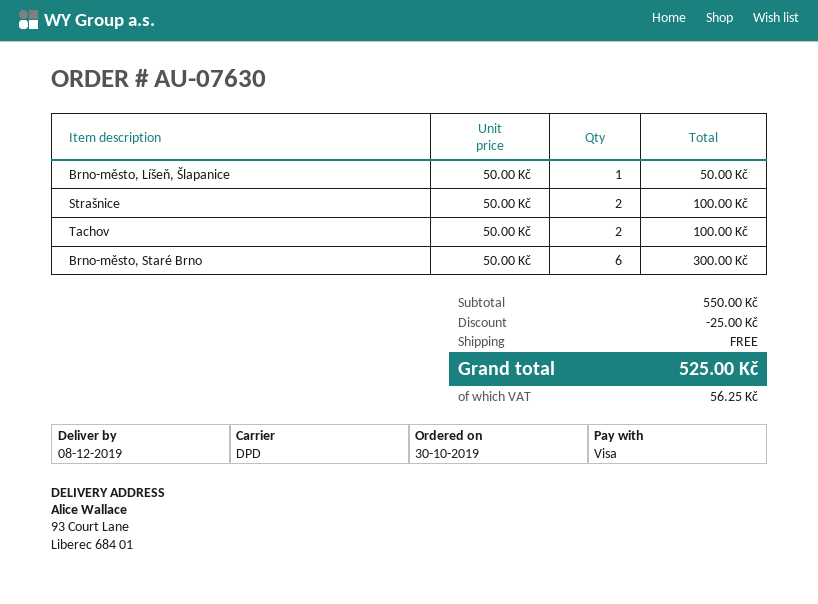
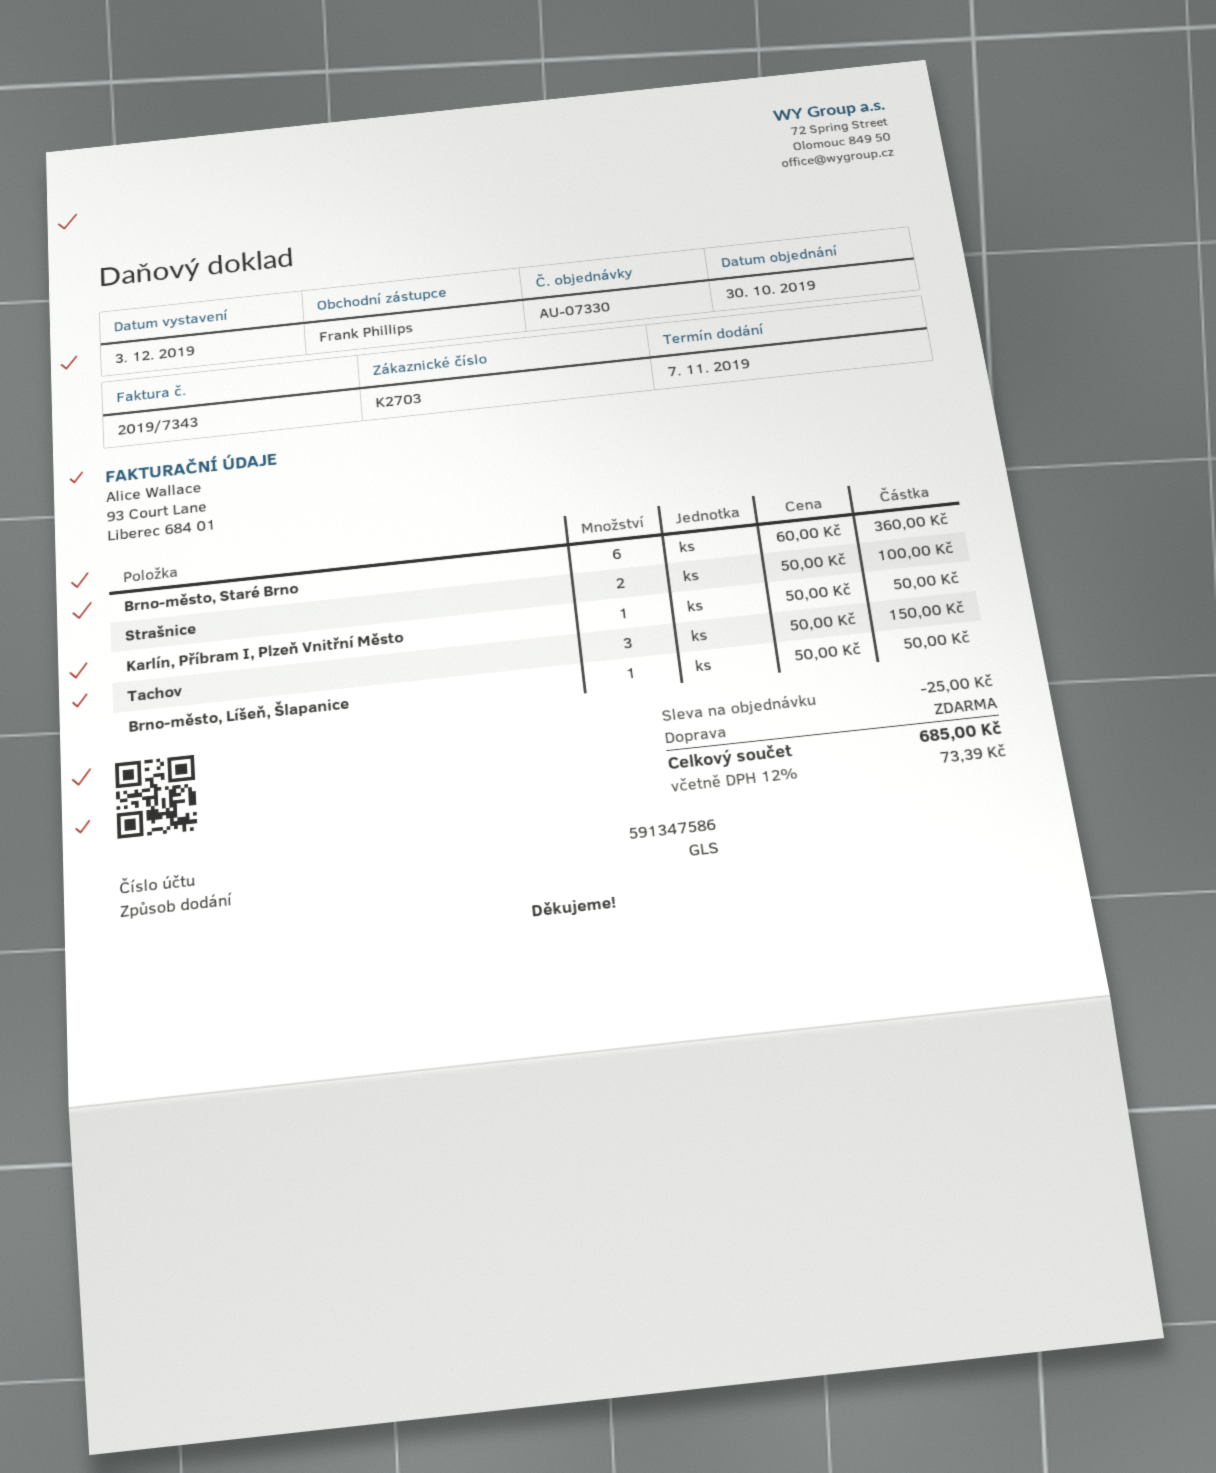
order number: AU-07630 -> AU-07330
delivery date: 2019-12-08 -> 2019-11-07
shipping method: DPD -> GLS
Tachov: 2 x 50.00 = 100.00 -> 3 x 50.00 = 150.00
Brno-město, Staré Brno: 6 x 50.00 = 300.00 -> 6 x 60.00 = 360.00
Karlín, Příbram I, Plzeň Vnitřní Město: none -> 1 x 50.00 = 50.00
tax: 56.25 -> 73.39
total: 525.00 -> 685.00

